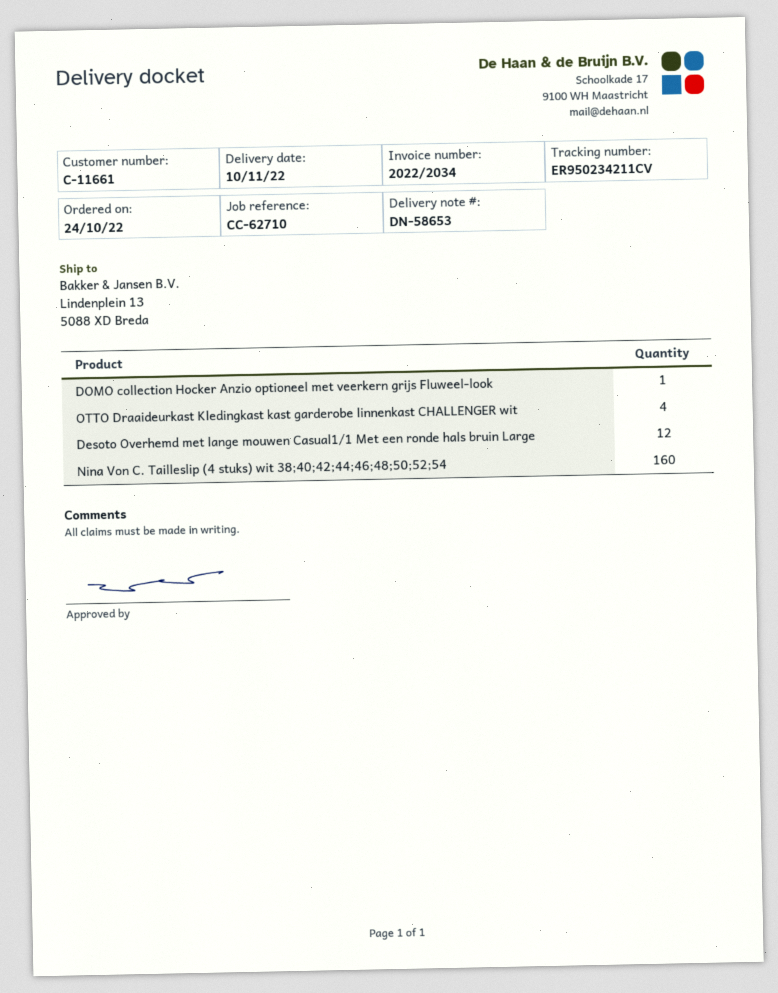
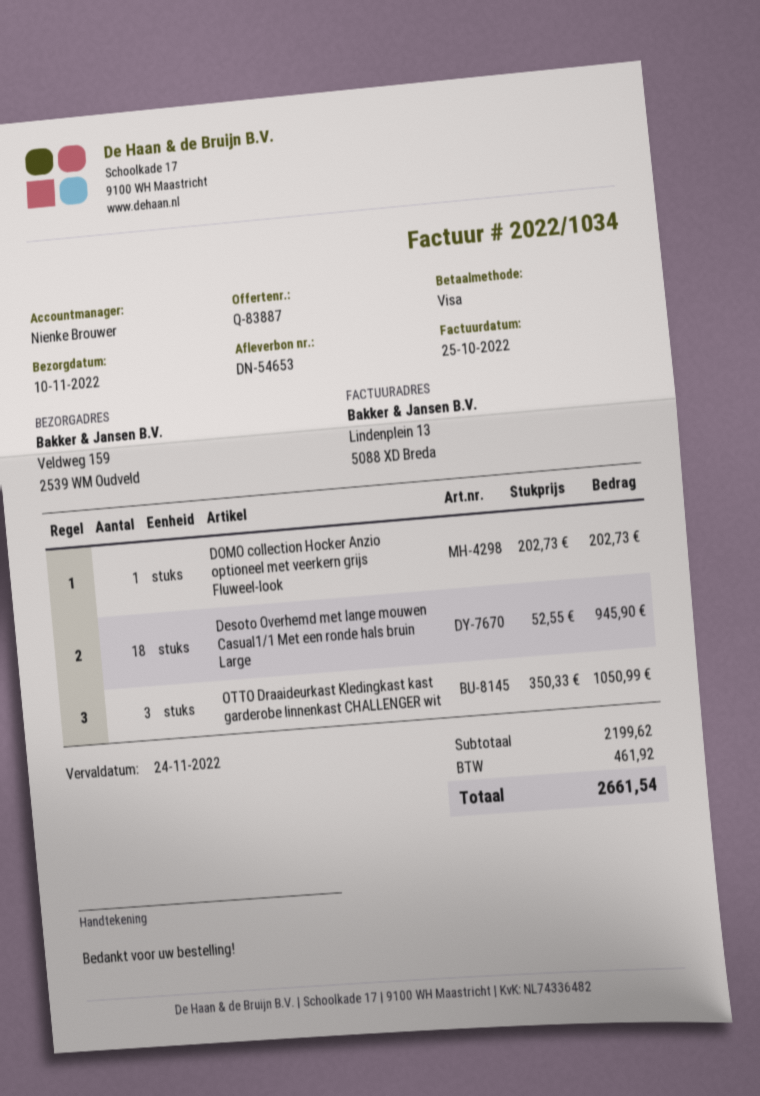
delivery note number: DN-58653 -> DN-54653
invoice number: 2022/2034 -> 2022/1034
ship to: Lindenplein 13, 5088 XD Breda -> Veldweg 159, 2539 WM Oudveld
OTTO Draaideurkast Kledingkast kast garderobe linnenkast CHALLENGER wit: 4 -> 3
Desoto Overhemd met lange mouwen Casual1/1 Met een ronde hals bruin Large: 12 -> 18
Nina Von C. Tailleslip (4 stuks) wit 38;40;42;44;46;48;50;52;54: 160 -> none

